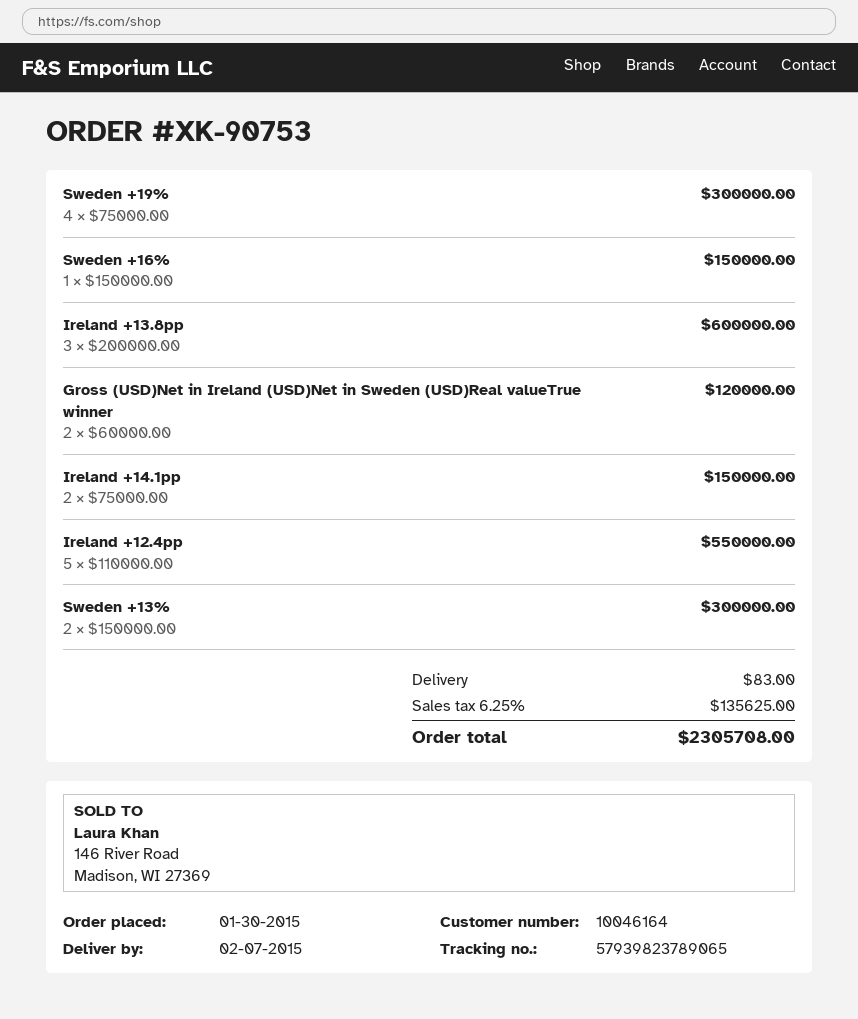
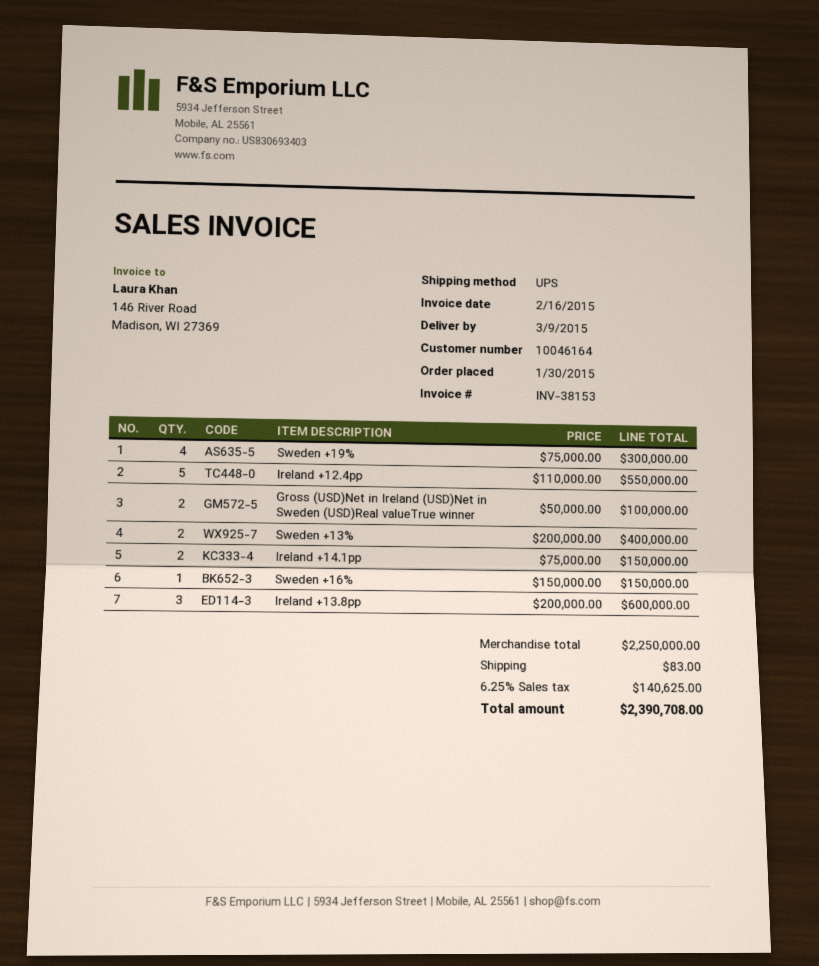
delivery date: 2015-02-07 -> 2015-03-09
Gross (USD)Net in Ireland (USD)Net in Sweden (USD)Real valueTrue winner: 2 x 60000.00 = 120000.00 -> 2 x 50000.00 = 100000.00
Sweden +13%: 2 x 150000.00 = 300000.00 -> 2 x 200000.00 = 400000.00
tax: 6.25% = 135625.00 -> 6.25% = 140625.00
total: 2305708.00 -> 2390708.00

